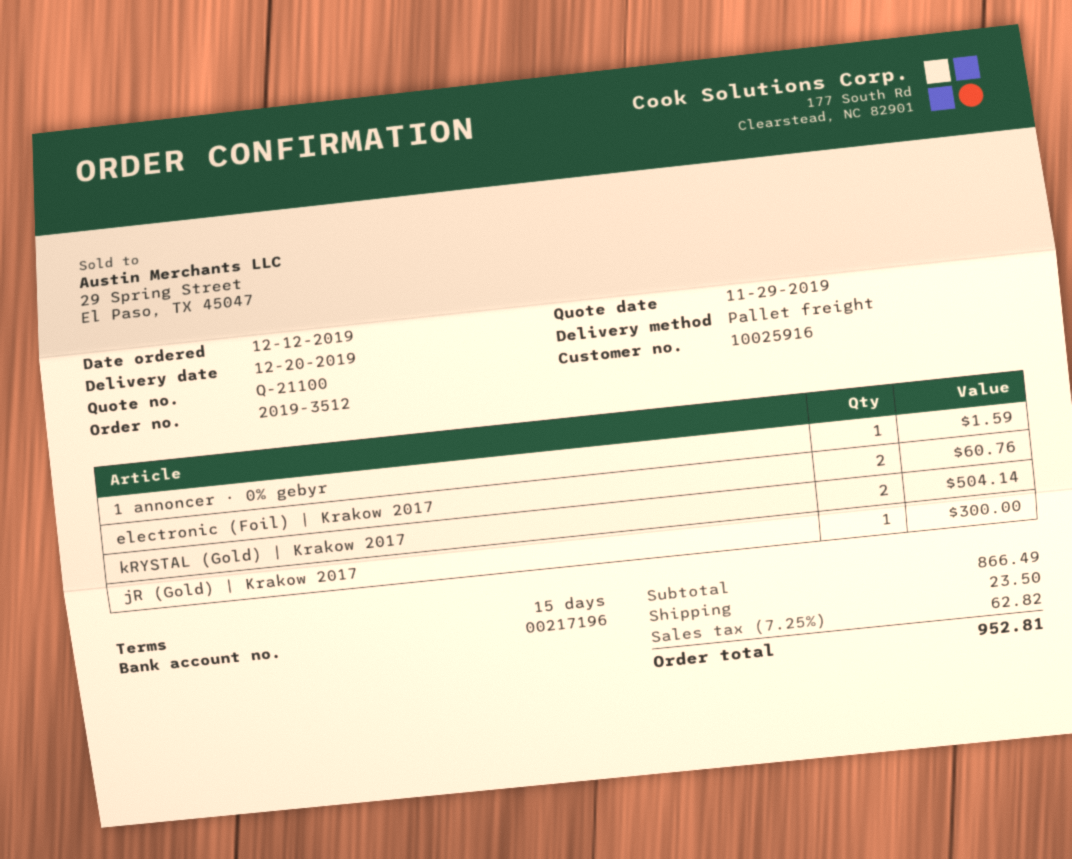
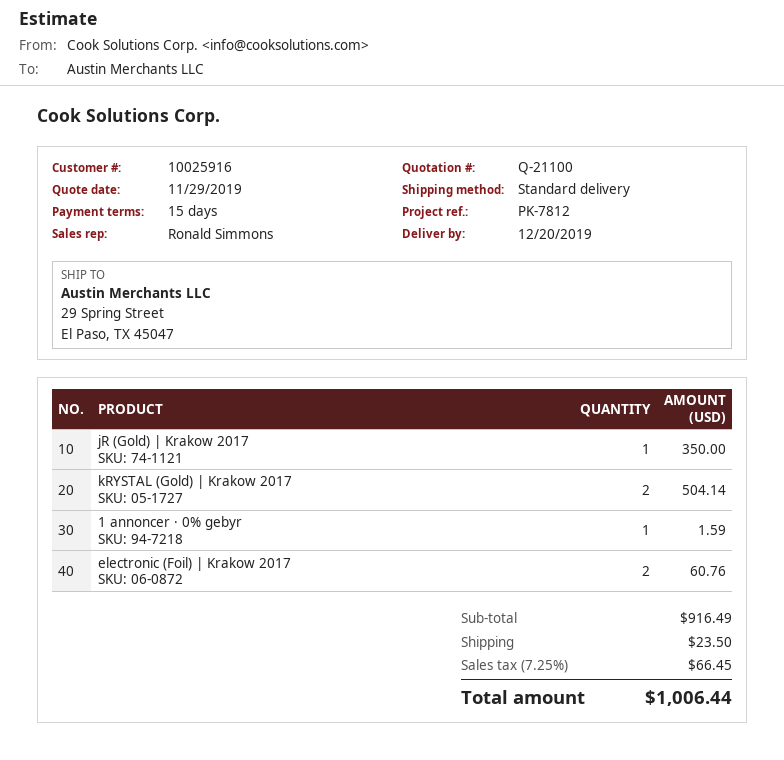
shipping method: pallet freight -> standard
jR (Gold) | Krakow 2017: 1 for 300.00 -> 1 for 350.00
subtotal: 866.49 -> 916.49
tax: 7.25% = 62.82 -> 7.25% = 66.45
total: 952.81 -> 1006.44

